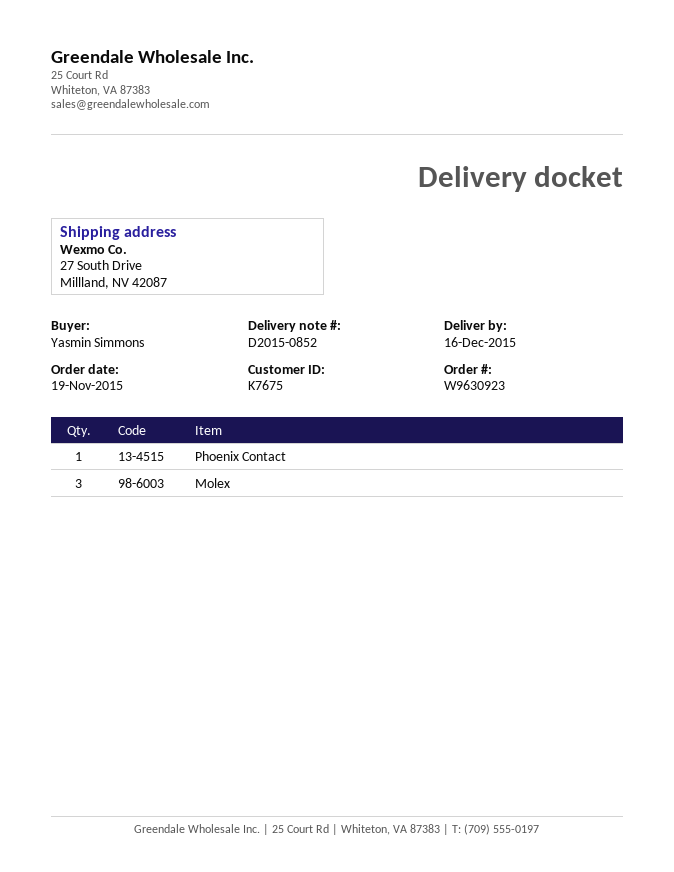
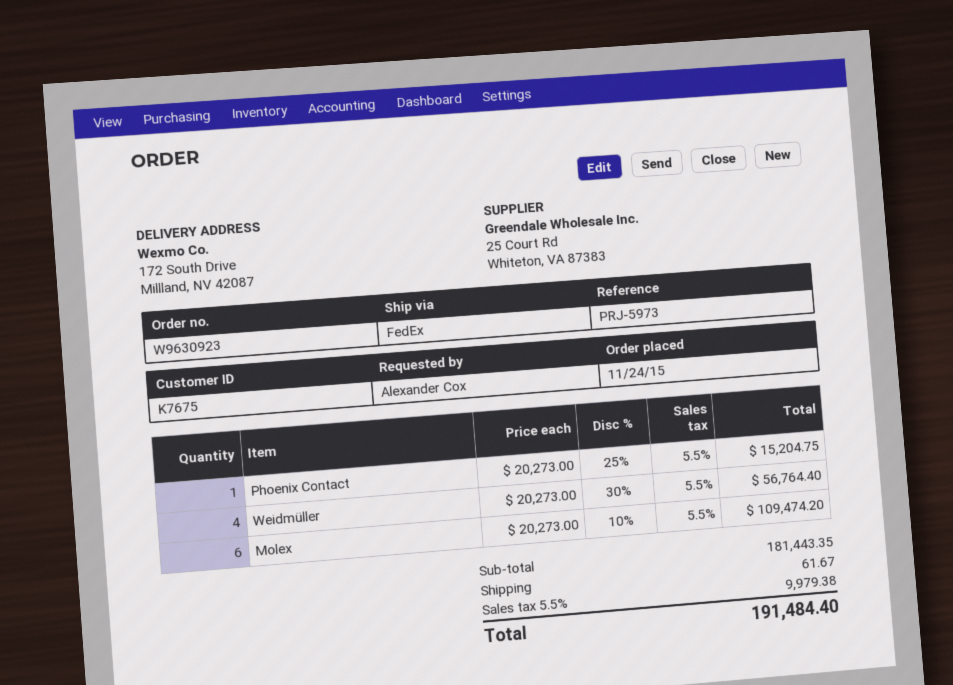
order date: 2015-11-19 -> 2015-11-24
ordered by: Yasmin Simmons -> Alexander Cox
ship to: 27 South Drive, Millland, NV 42087 -> 172 South Drive, Millland, NV 42087
Molex: 3 -> 6
Weidmüller: none -> 4

